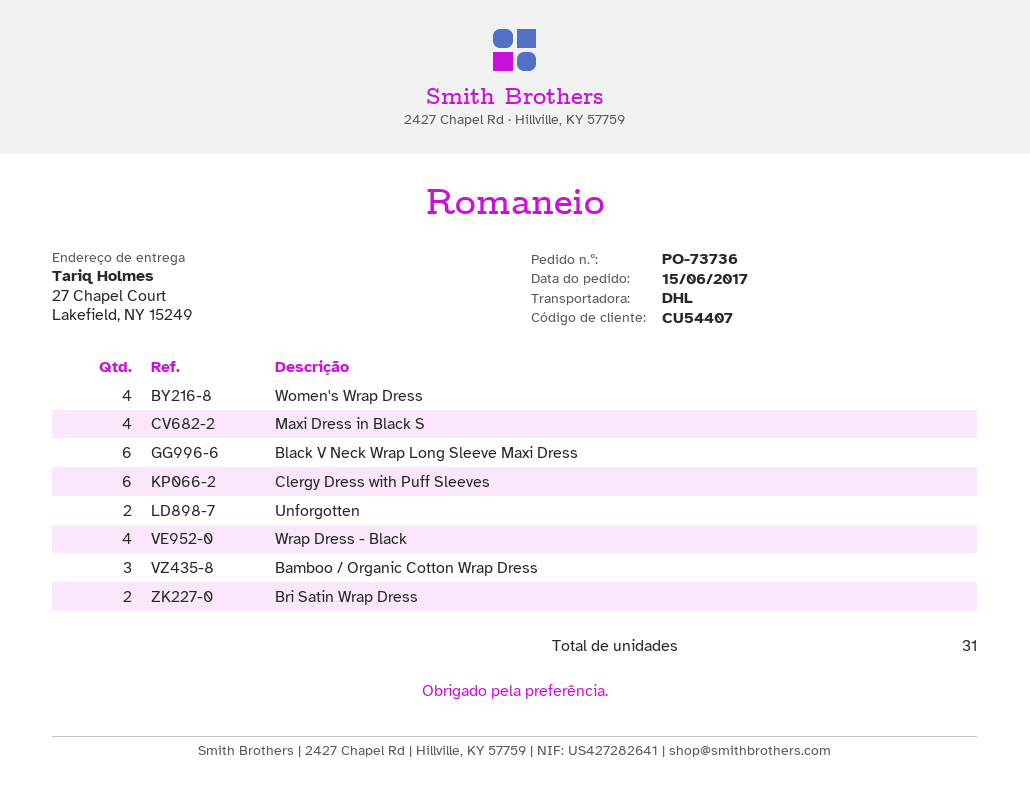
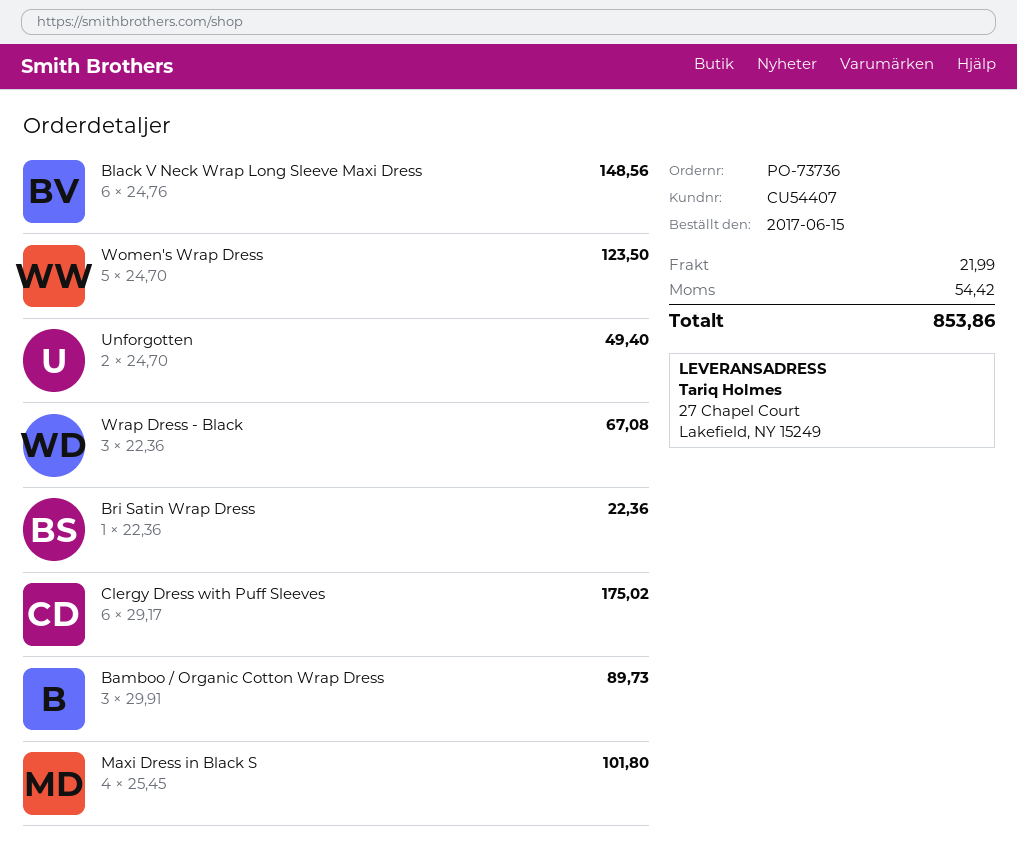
Women's Wrap Dress: 4 -> 5
Wrap Dress - Black: 4 -> 3
Bri Satin Wrap Dress: 2 -> 1

